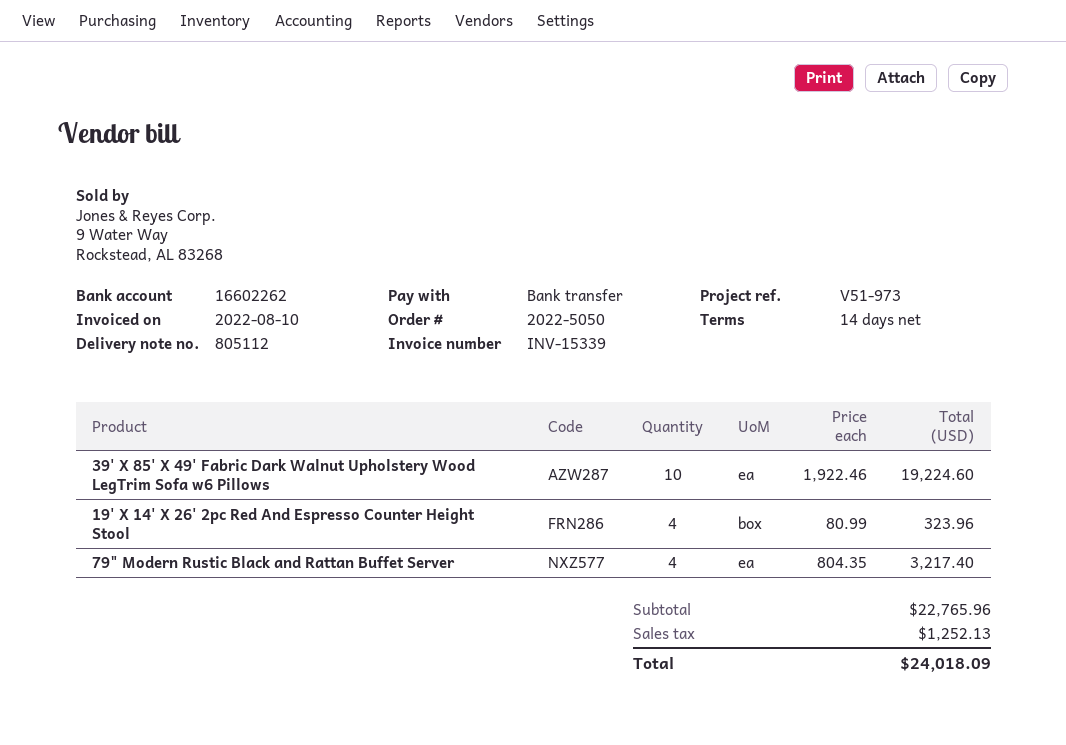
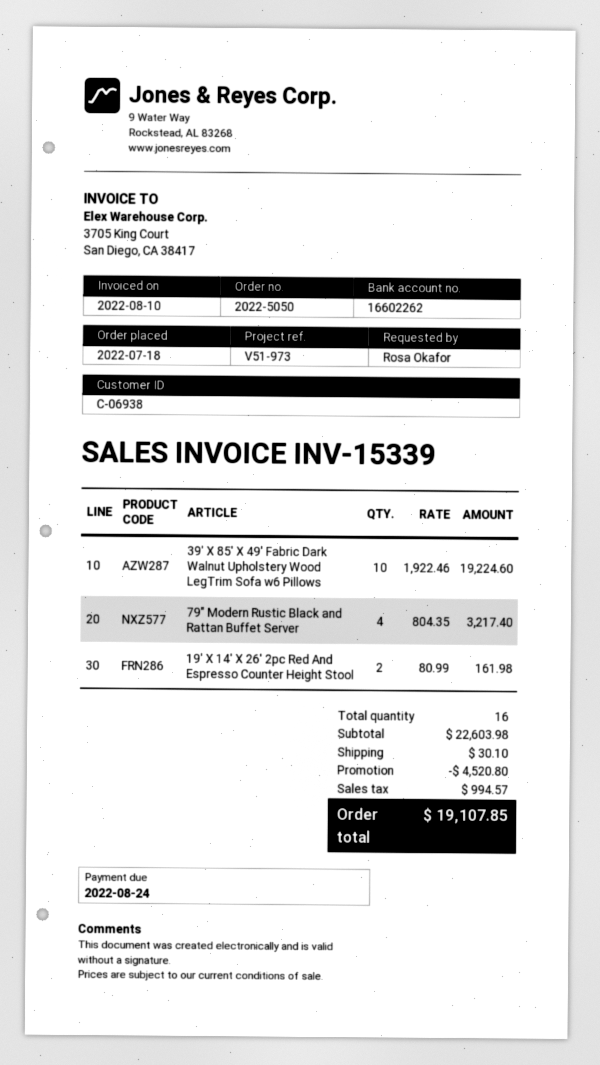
19' X 14' X 26' 2pc Red And Espresso Counter Height Stool: 4 x 80.99 = 323.96 -> 2 x 80.99 = 161.98
subtotal: 22765.96 -> 22603.98
discount: none -> 4520.80
shipping: none -> 30.10
tax: 1252.13 -> 994.57
total: 24018.09 -> 19107.85

